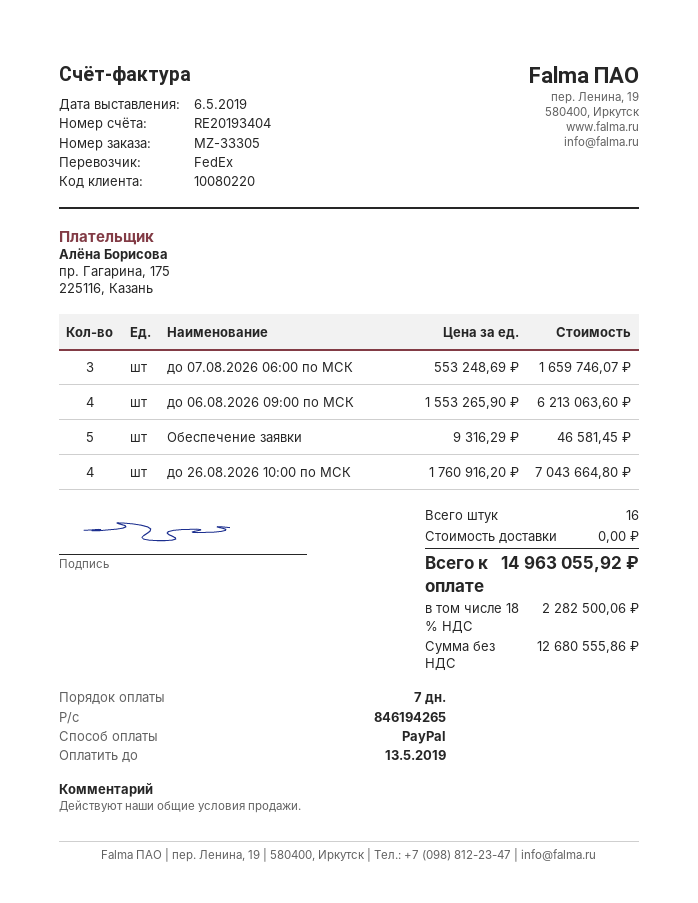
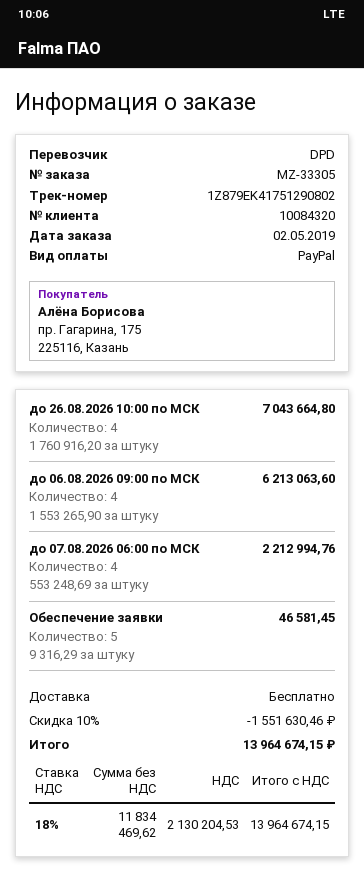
customer number: 10080220 -> 10084320
shipping method: FedEx -> DPD
до 07.08.2026 06:00 по МСК: 3 x 553248.69 = 1659746.07 -> 4 x 553248.69 = 2212994.76
discount: none -> 10% = 1551630.46
net: 12680555.86 -> 11834469.62
tax: 18% = 2282500.06 -> 18% = 2130204.53
total: 14963055.92 -> 13964674.15

